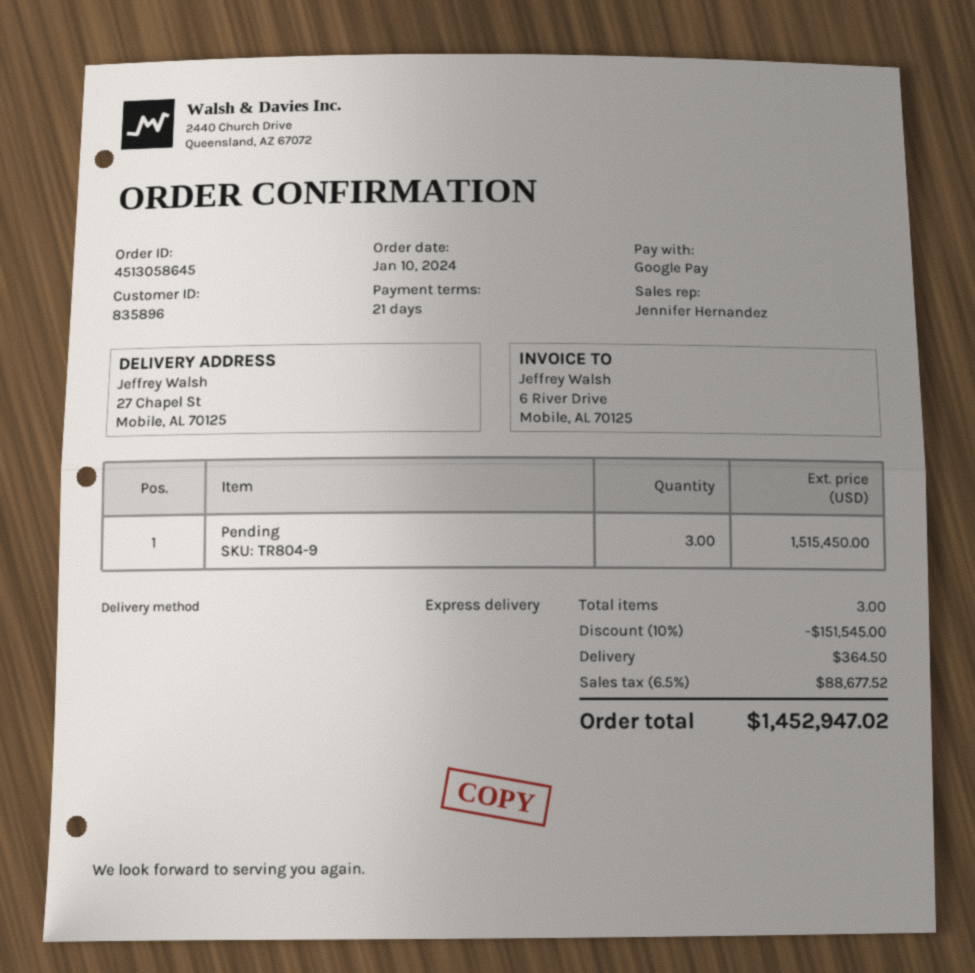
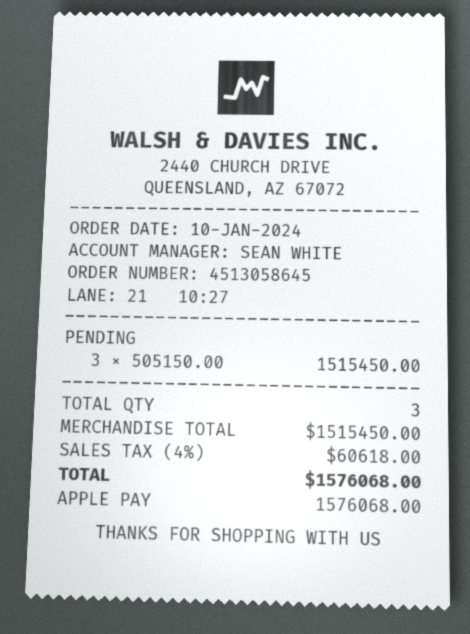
sales rep: Jennifer Hernandez -> SEAN WHITE
payment method: Google Pay -> Apple Pay
discount: 10% = 151545.00 -> none
shipping: 364.50 -> none
tax: 6.5% = 88677.52 -> 4% = 60618.00
total: 1452947.02 -> 1576068.00

